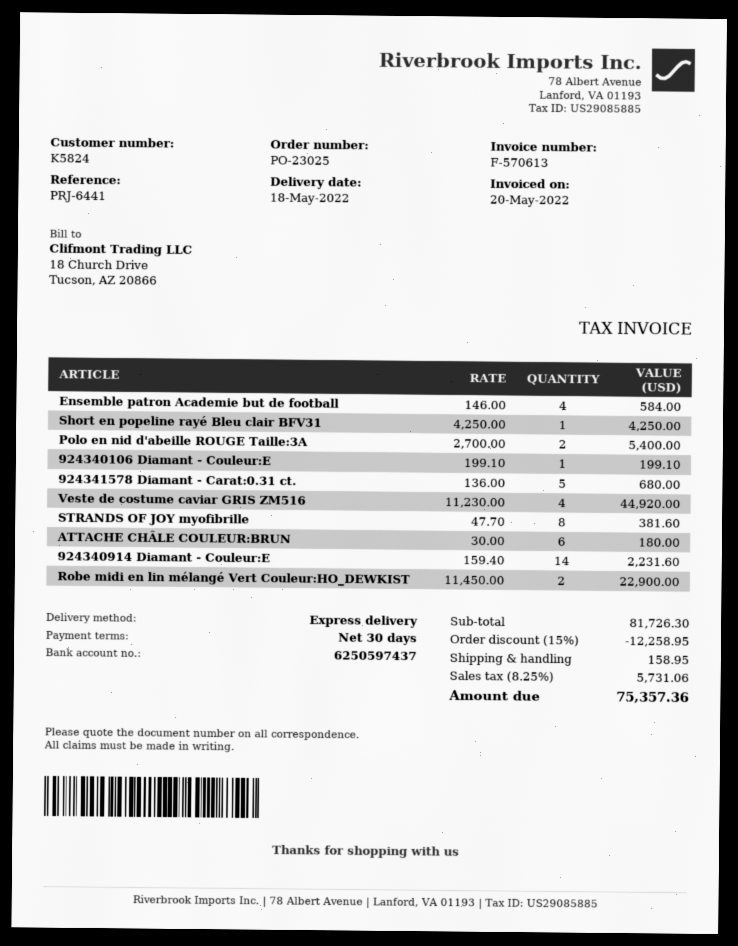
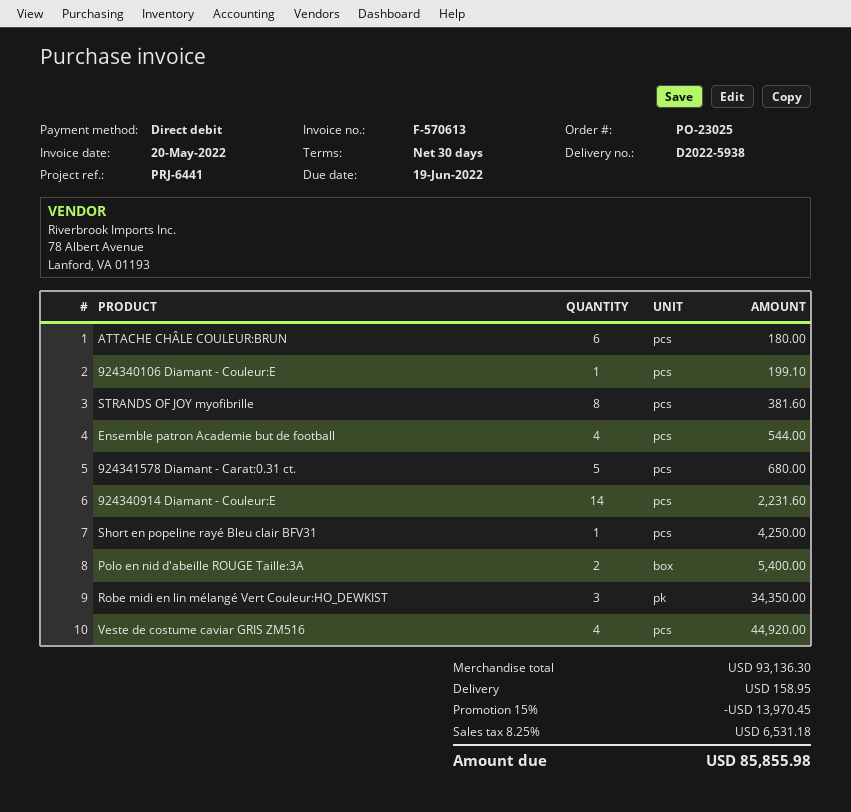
Ensemble patron Academie but de football: 4 for 584.00 -> 4 for 544.00
Robe midi en lin mélangé Vert Couleur:HO_DEWKIST: 2 for 22900.00 -> 3 for 34350.00
subtotal: 81726.30 -> 93136.30
discount: 15% = 12258.95 -> 15% = 13970.45
tax: 8.25% = 5731.06 -> 8.25% = 6531.18
total: 75357.36 -> 85855.98

